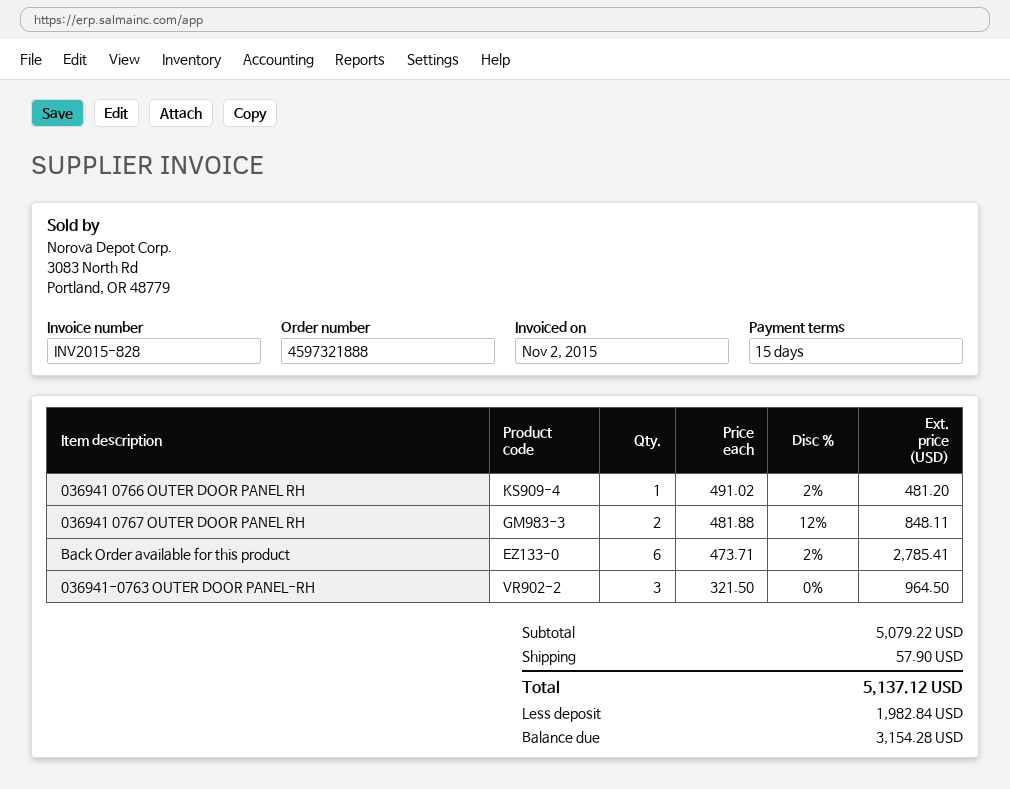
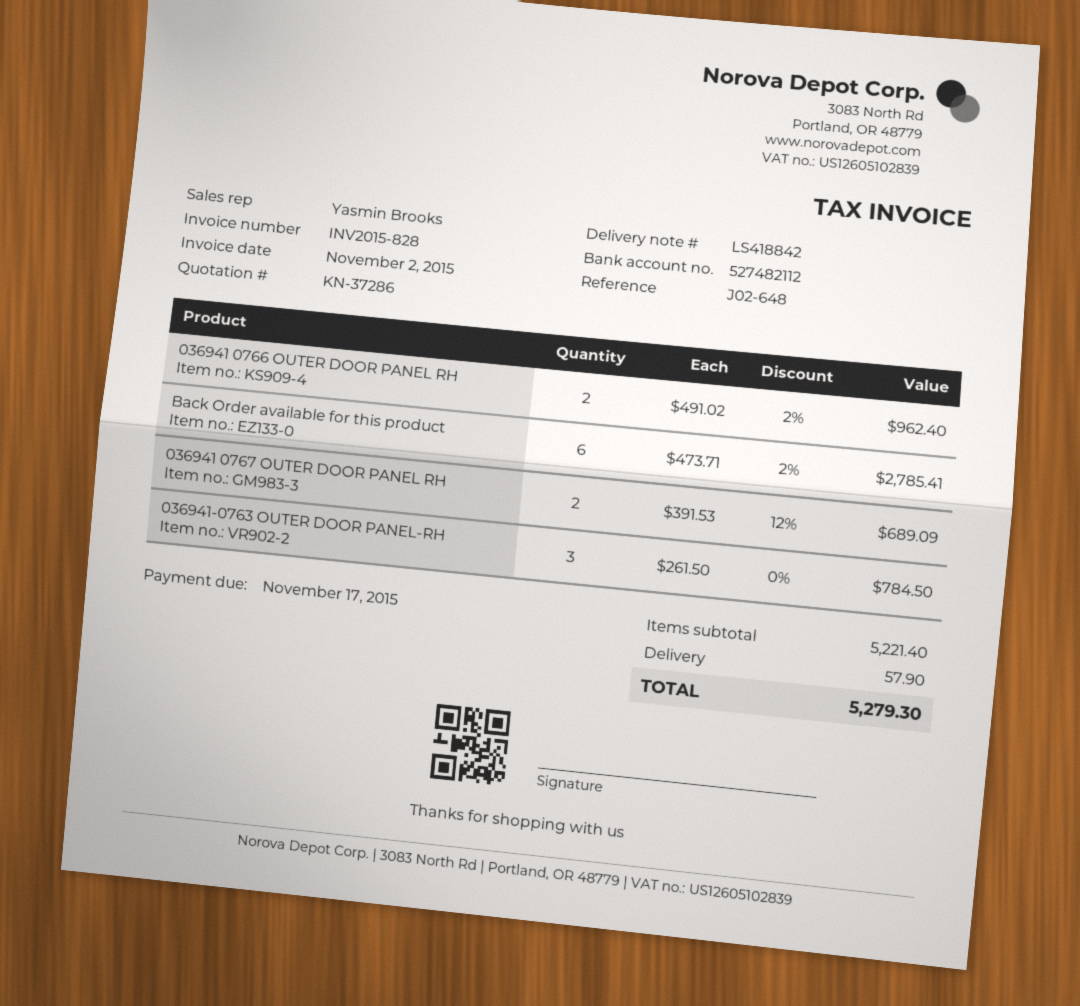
036941 0766 OUTER DOOR PANEL RH: 1 x 491.02 - 2% = 481.20 -> 2 x 491.02 - 2% = 962.40
036941 0767 OUTER DOOR PANEL RH: 2 x 481.88 - 12% = 848.11 -> 2 x 391.53 - 12% = 689.09
036941-0763 OUTER DOOR PANEL-RH: 3 x 321.50 = 964.50 -> 3 x 261.50 = 784.50
subtotal: 5079.22 -> 5221.40
total: 5137.12 -> 5279.30

